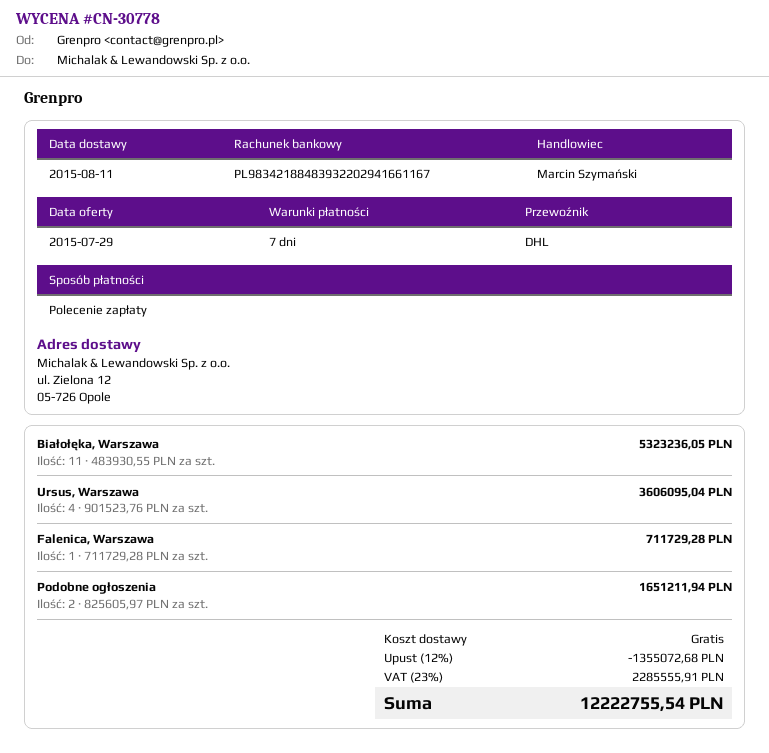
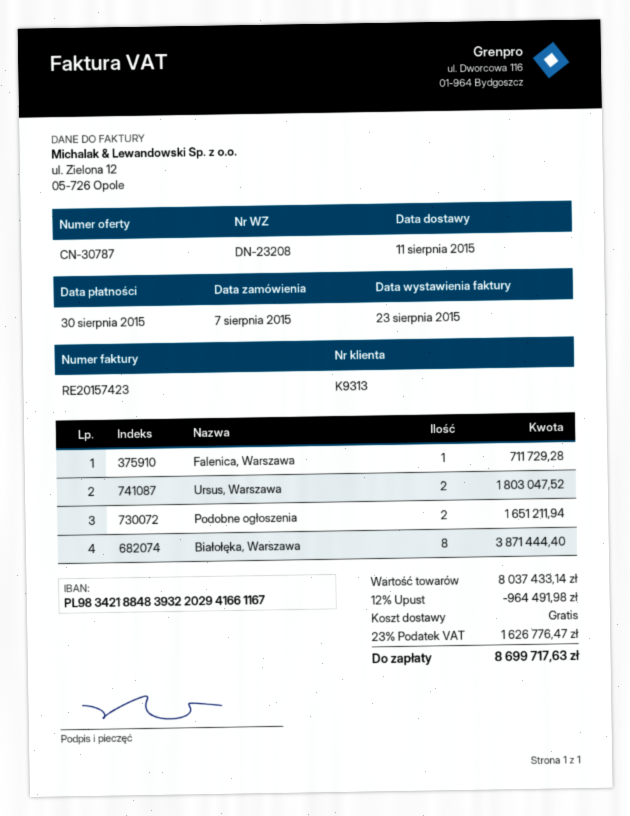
quote number: CN-30778 -> CN-30787
Białołęka, Warszawa: 11 for 5323236.05 -> 8 for 3871444.40
Ursus, Warszawa: 4 for 3606095.04 -> 2 for 1803047.52
discount: 12% = 1355072.68 -> 12% = 964491.98
tax: 23% = 2285555.91 -> 23% = 1626776.47
total: 12222755.54 -> 8699717.63

